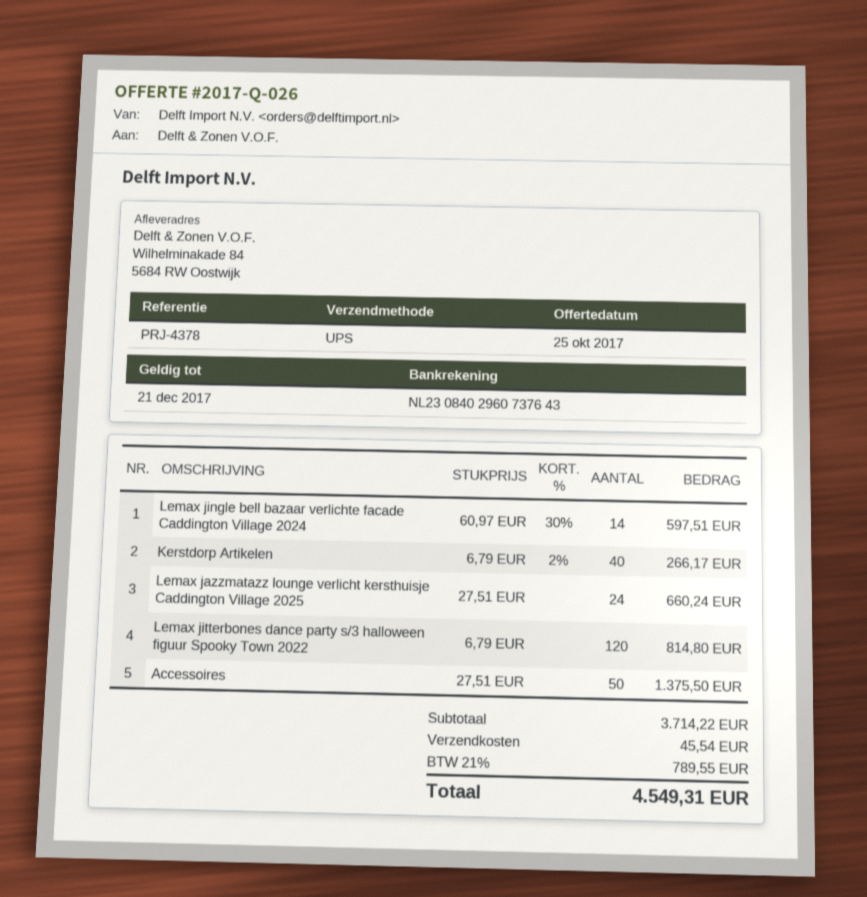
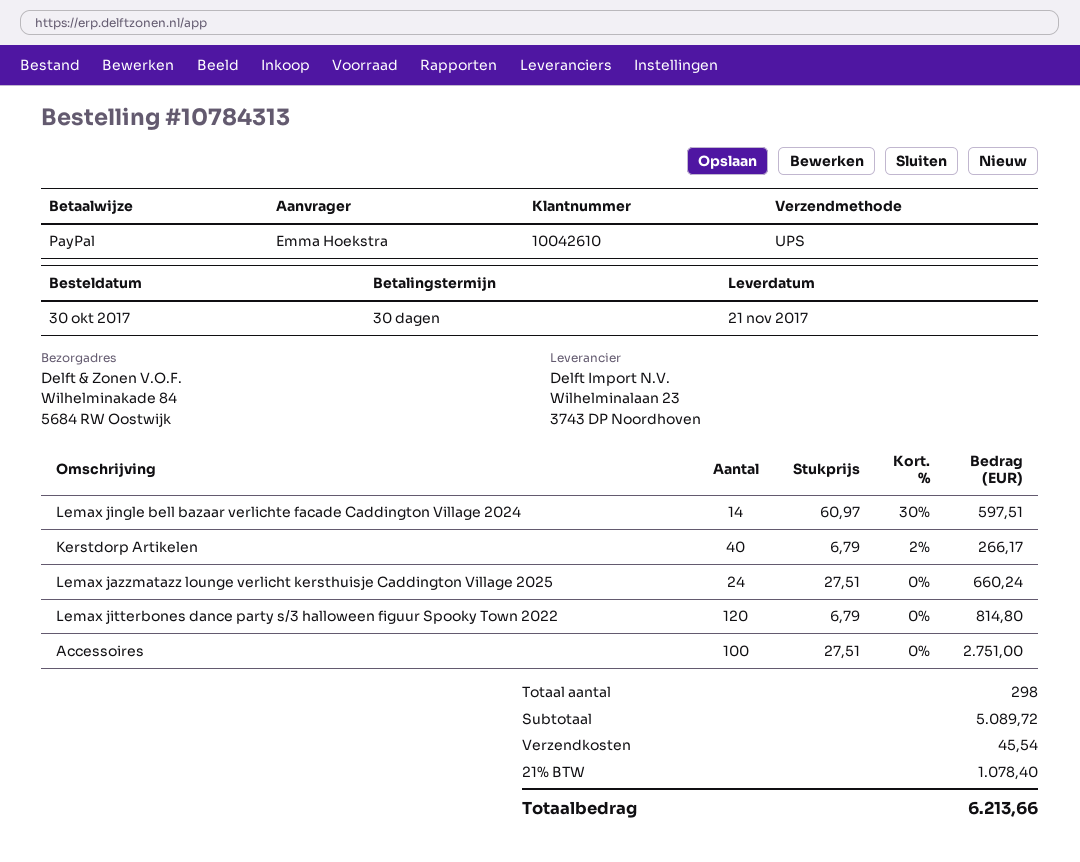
Accessoires: 50 x 27.51 = 1375.50 -> 100 x 27.51 = 2751.00
subtotal: 3714.22 -> 5089.72
tax: 21% = 789.55 -> 21% = 1078.40
total: 4549.31 -> 6213.66

